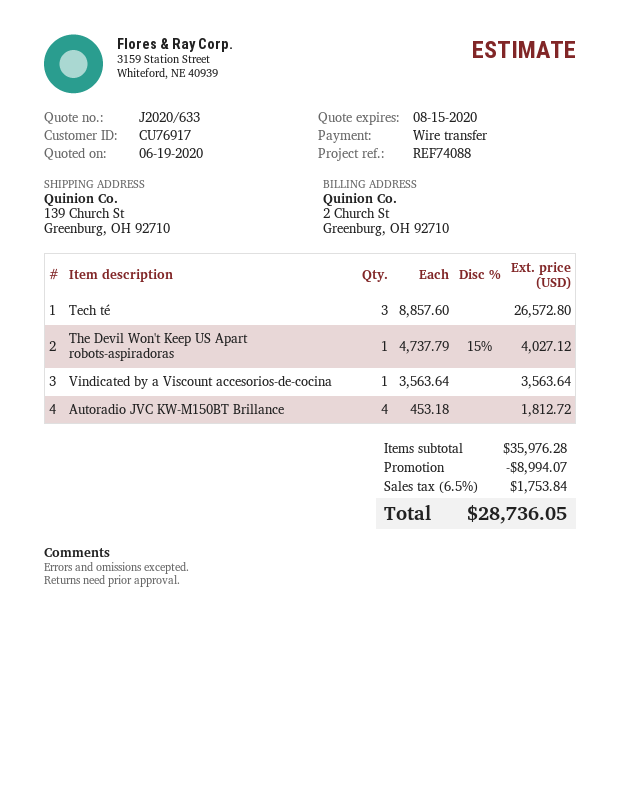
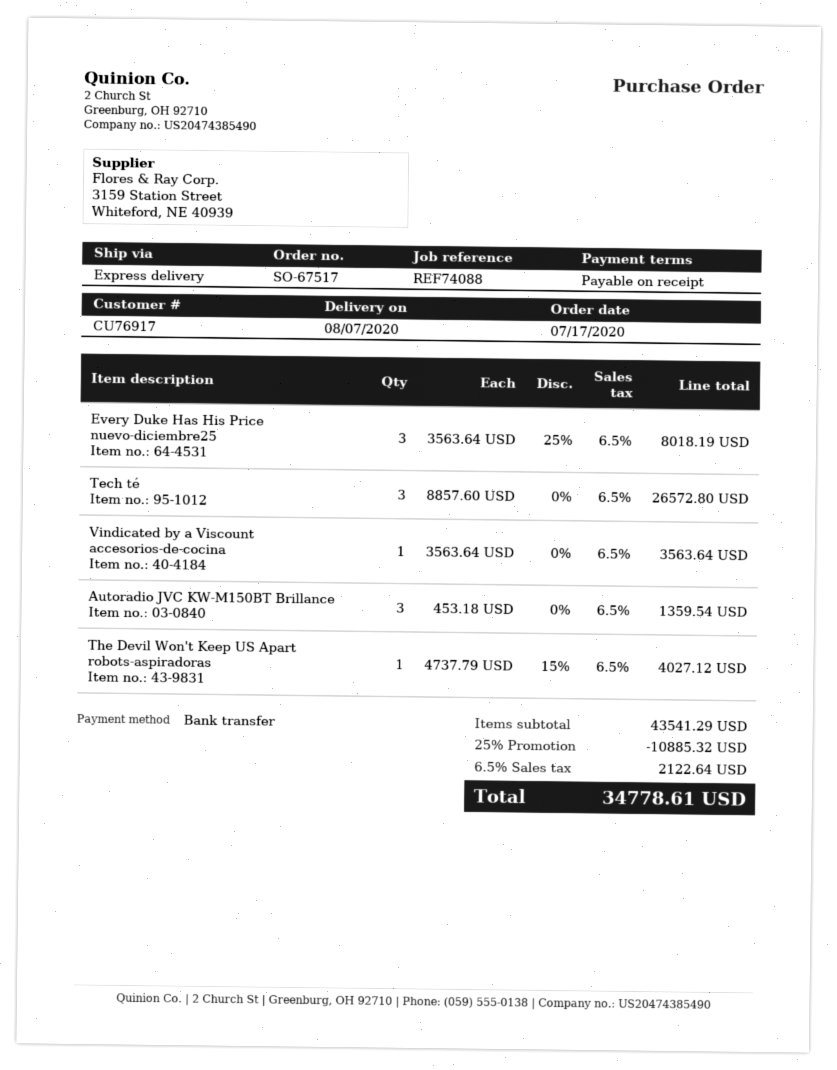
Autoradio JVC KW-M150BT Brillance: 4 x 453.18 = 1812.72 -> 3 x 453.18 = 1359.54
Every Duke Has His Price nuevo-diciembre25: none -> 3 x 3563.64 - 25% = 8018.19
subtotal: 35976.28 -> 43541.29
discount: 8994.07 -> 10885.32
tax: 6.5% = 1753.84 -> 6.5% = 2122.64
total: 28736.05 -> 34778.61

